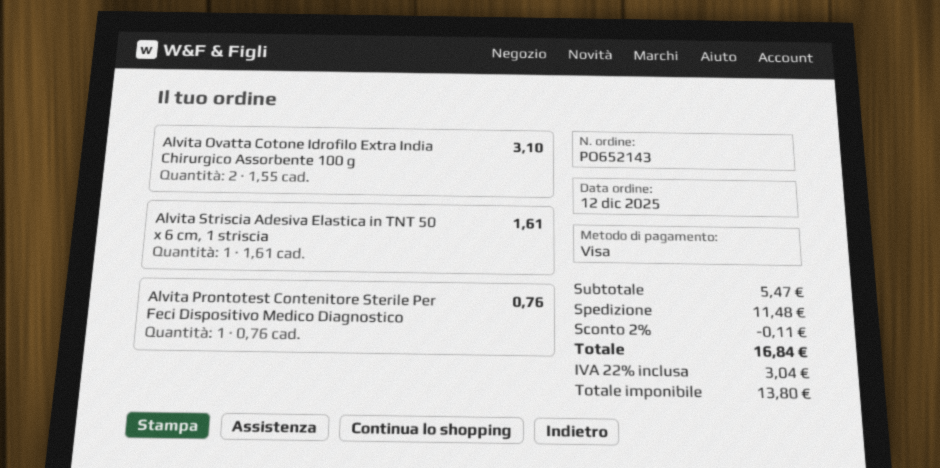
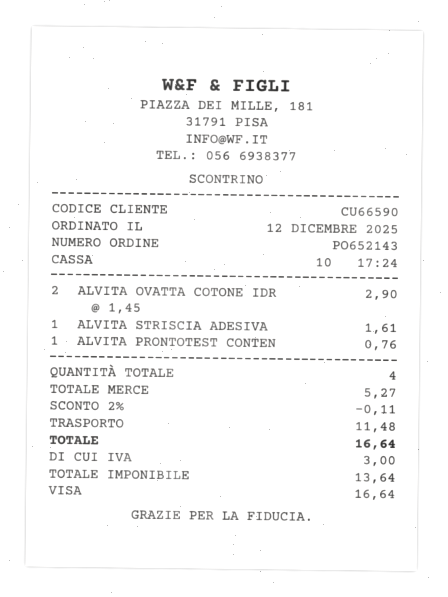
Alvita Ovatta Cotone Idrofilo Extra India Chirurgico Assorbente 100 g: 2 x 1.55 = 3.10 -> 2 x 1.45 = 2.90
subtotal: 5.47 -> 5.27
net: 13.80 -> 13.64
tax: 3.04 -> 3.00
total: 16.84 -> 16.64

